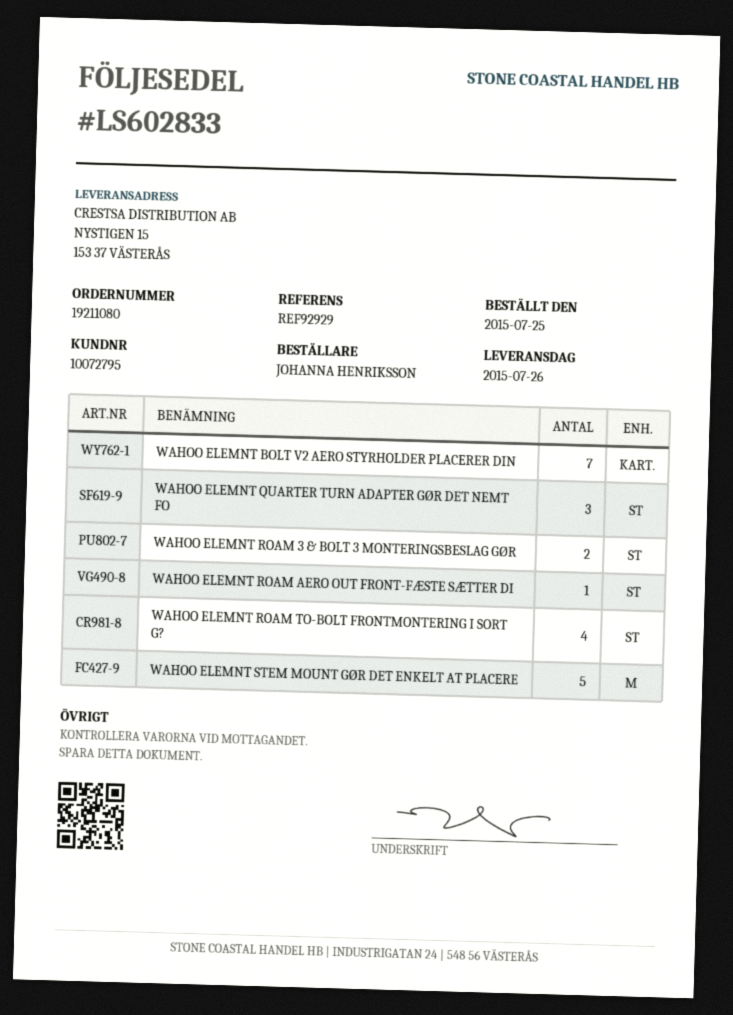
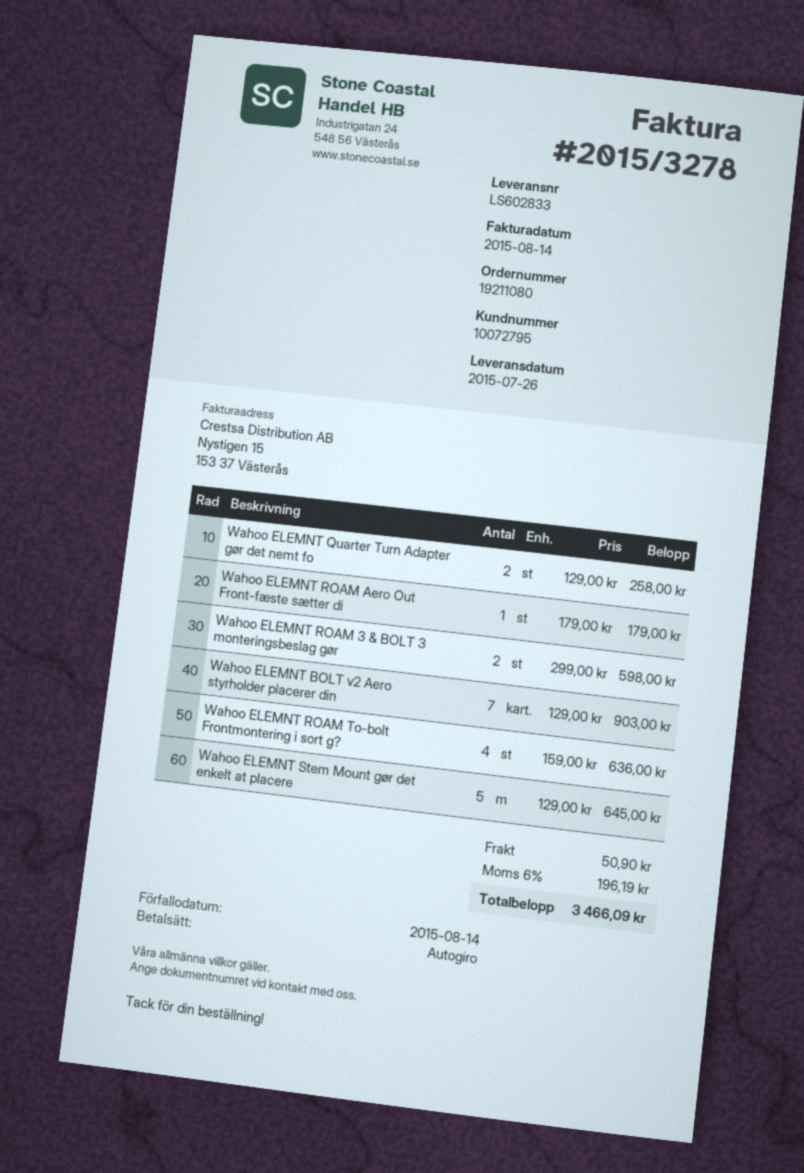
WAHOO ELEMNT QUARTER TURN ADAPTER GØR DET NEMT FO: 3 -> 2

